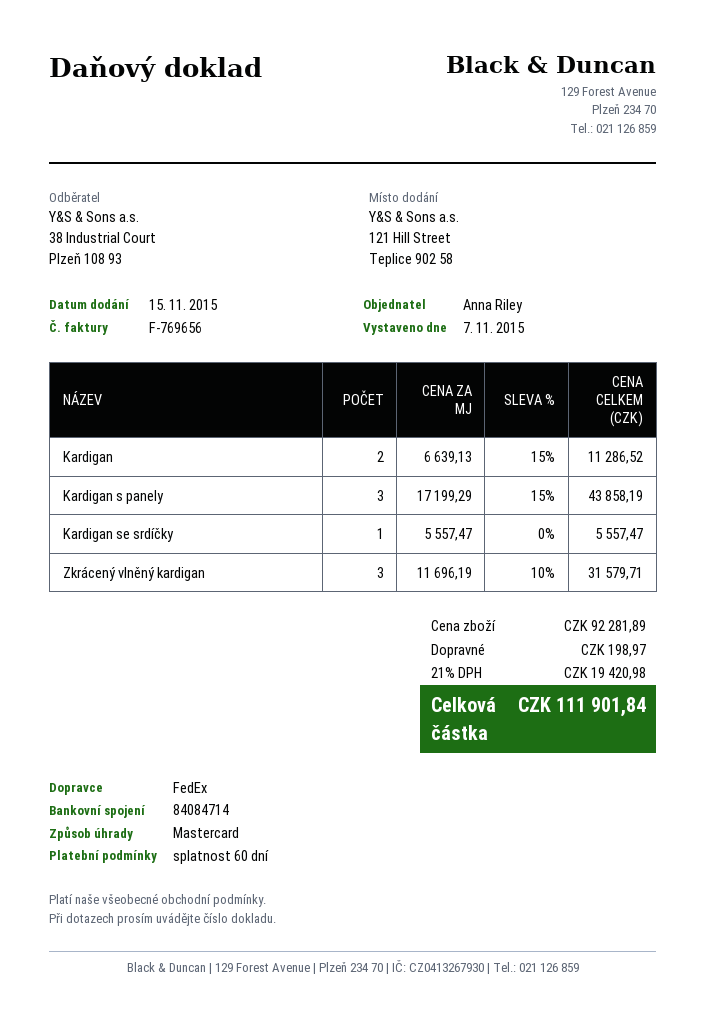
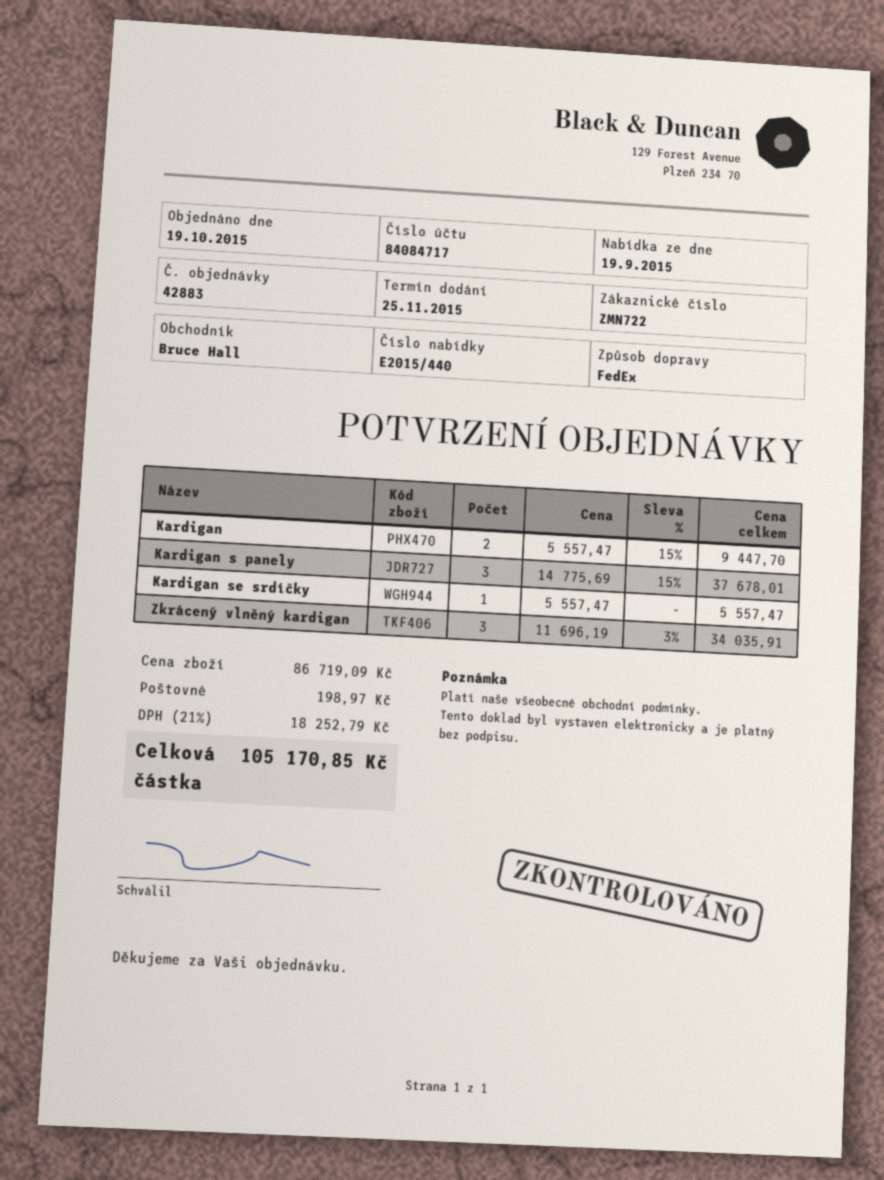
delivery date: 2015-11-15 -> 2015-11-25
bank account: 84084714 -> 84084717
Kardigan: 2 x 6639.13 - 15% = 11286.52 -> 2 x 5557.47 - 15% = 9447.70
Kardigan s panely: 3 x 17199.29 - 15% = 43858.19 -> 3 x 14775.69 - 15% = 37678.01
Zkrácený vlněný kardigan: 3 x 11696.19 - 10% = 31579.71 -> 3 x 11696.19 - 3% = 34035.91
subtotal: 92281.89 -> 86719.09
tax: 21% = 19420.98 -> 21% = 18252.79
total: 111901.84 -> 105170.85

